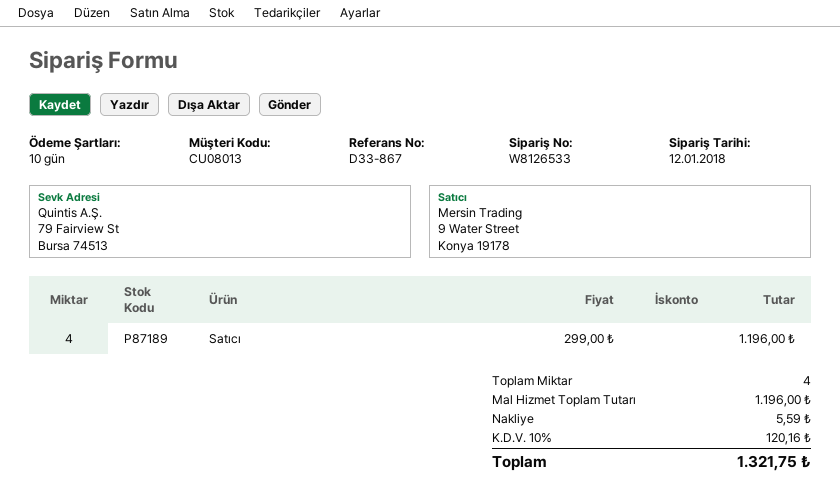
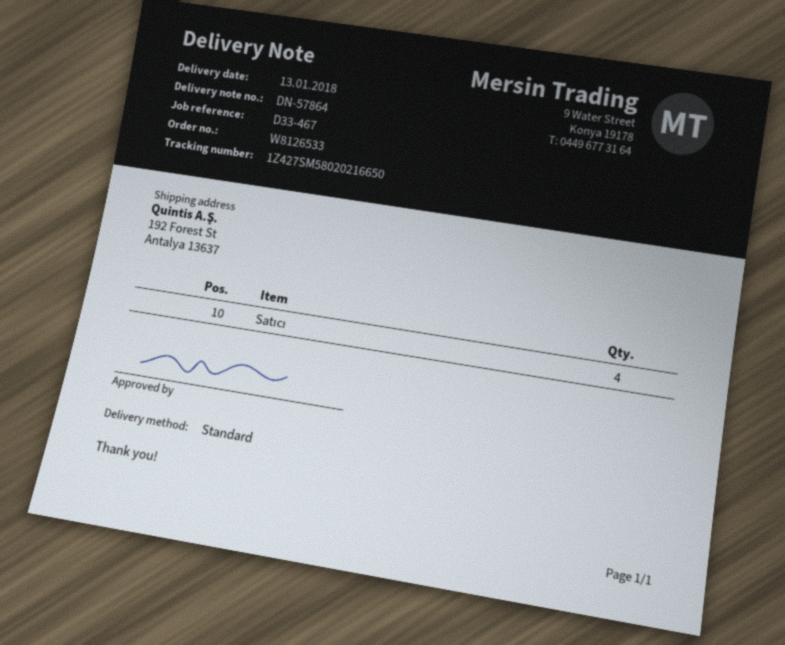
reference: D33-867 -> D33-467
ship to: 79 Fairview St, Bursa 74513 -> 192 Forest St, Antalya 13637

